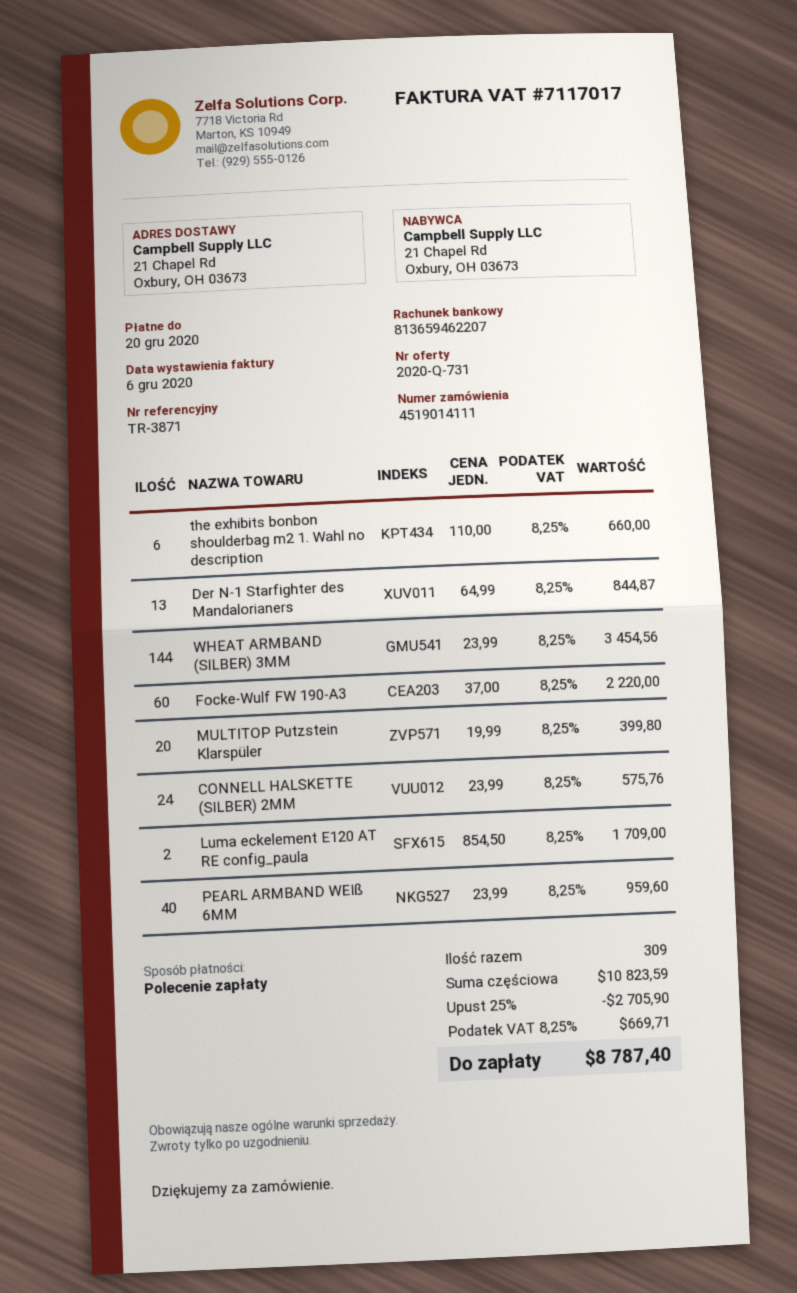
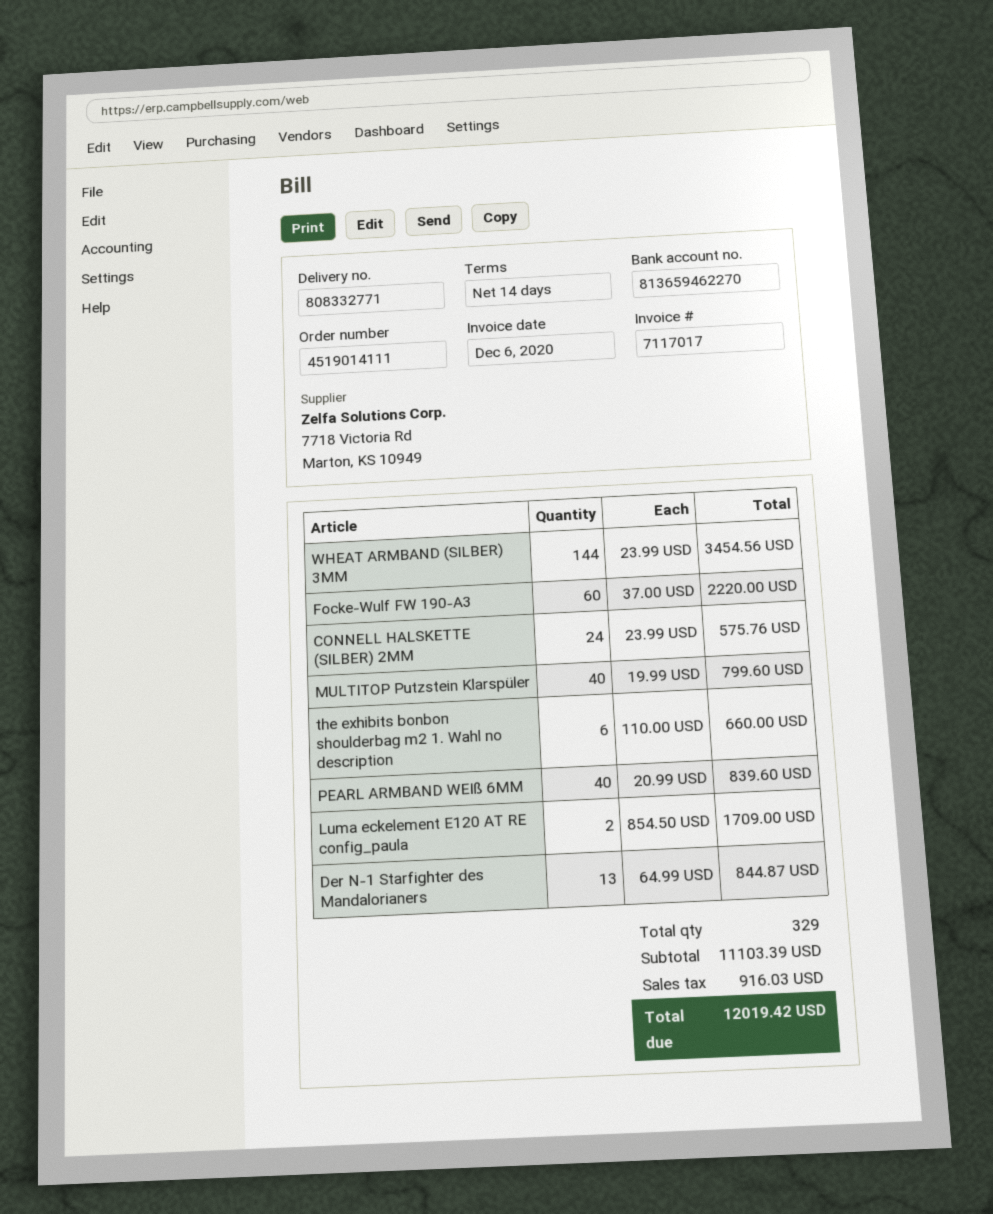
bank account: 813659462207 -> 813659462270
MULTITOP Putzstein Klarspüler: 20 x 19.99 = 399.80 -> 40 x 19.99 = 799.60
PEARL ARMBAND WEIß 6MM: 40 x 23.99 = 959.60 -> 40 x 20.99 = 839.60
total quantity: 309 -> 329
subtotal: 10823.59 -> 11103.39
discount: 25% = 2705.90 -> none
tax: 669.71 -> 916.03
total: 8787.40 -> 12019.42

